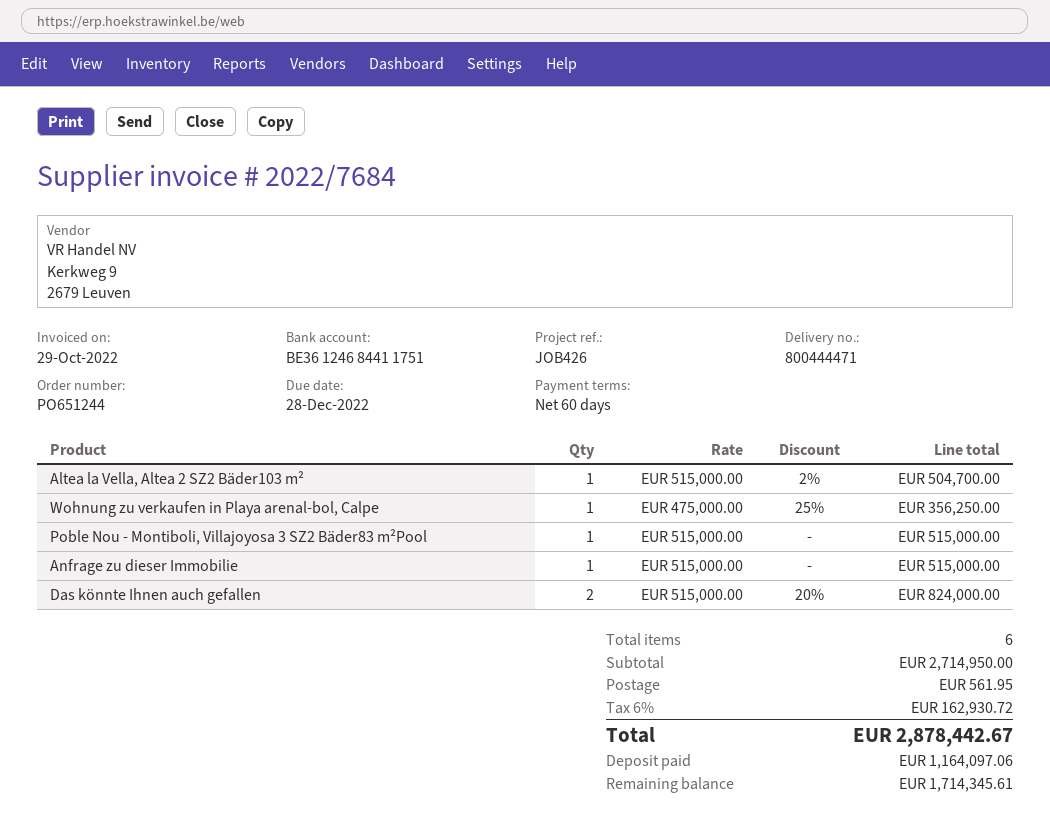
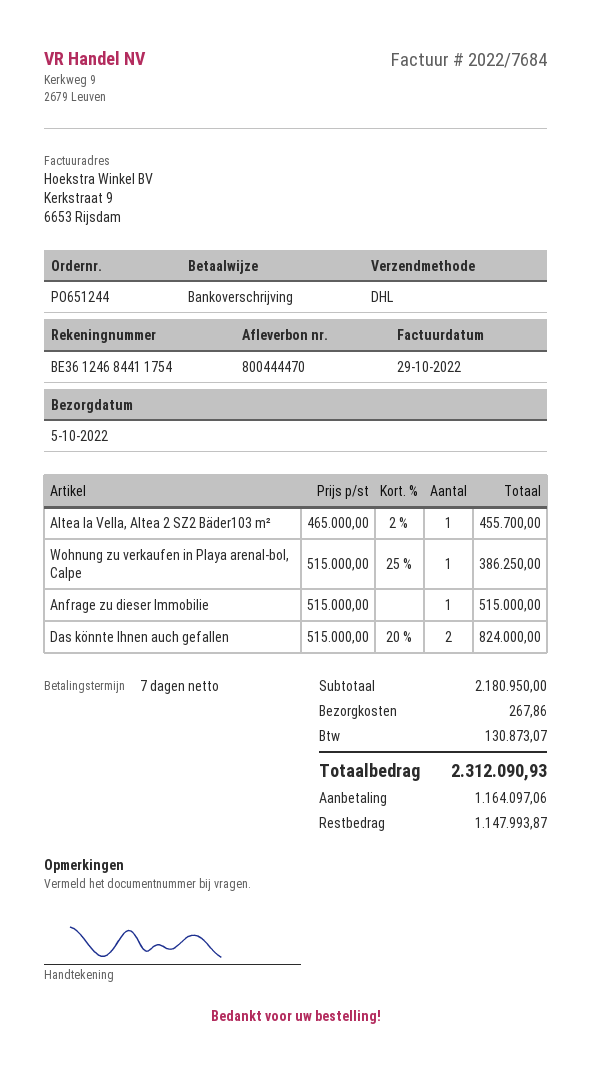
delivery note number: 800444471 -> 800444470
payment terms: 60 days -> 7 days
bank account: BE36124684411751 -> BE36124684411754
Altea la Vella, Altea 2 SZ2 Bäder103 m²: 1 x 515000.00 - 2% = 504700.00 -> 1 x 465000.00 - 2% = 455700.00
Wohnung zu verkaufen in Playa arenal-bol, Calpe: 1 x 475000.00 - 25% = 356250.00 -> 1 x 515000.00 - 25% = 386250.00
Poble Nou - Montiboli, Villajoyosa 3 SZ2 Bäder83 m²Pool: 1 x 515000.00 = 515000.00 -> none
subtotal: 2714950.00 -> 2180950.00
shipping: 561.95 -> 267.86
tax: 162930.72 -> 130873.07
total: 2878442.67 -> 2312090.93
balance: 1714345.61 -> 1147993.87

